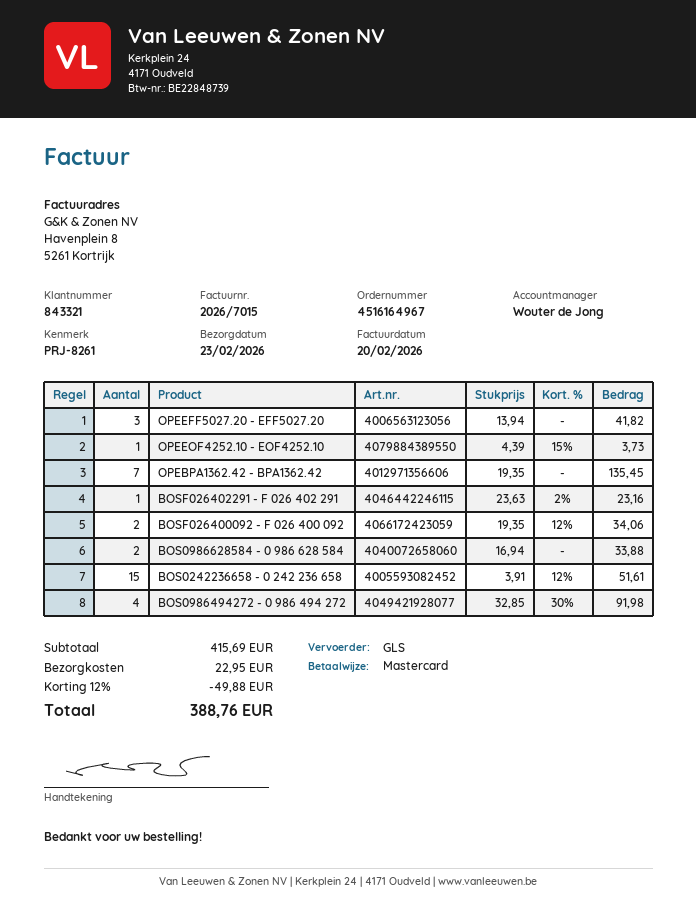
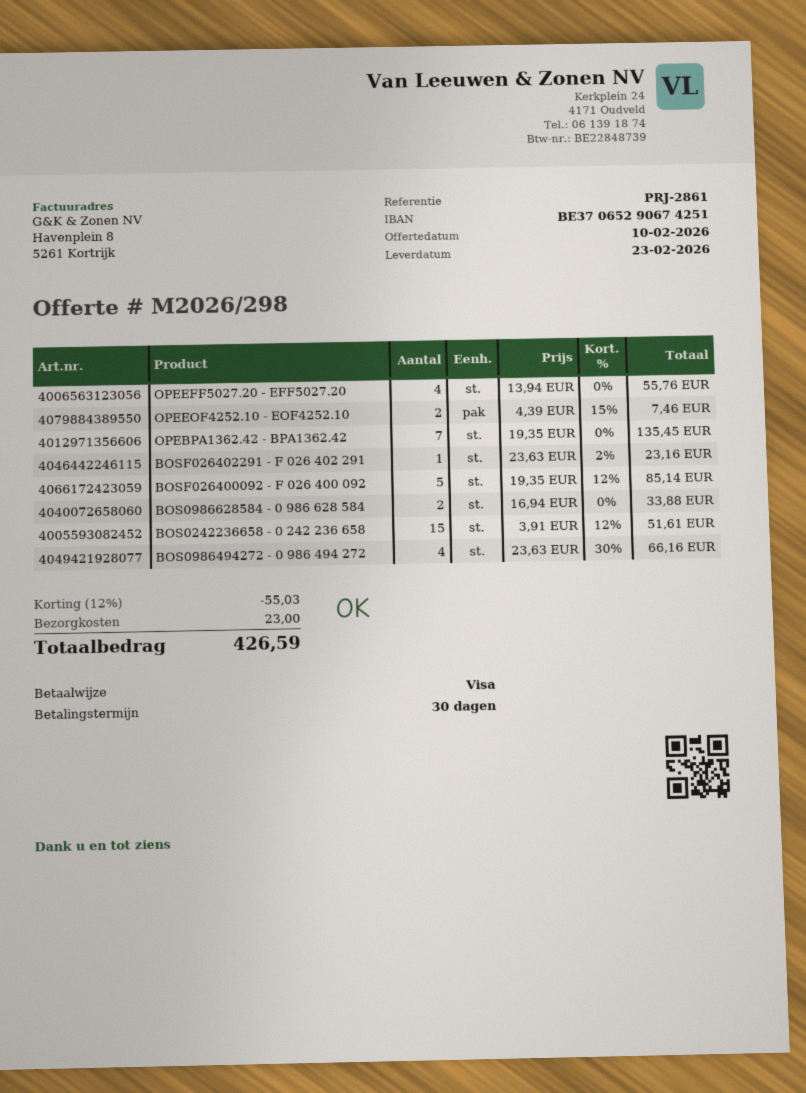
reference: PRJ-8261 -> PRJ-2861
payment method: Mastercard -> Visa
OPEEFF5027.20 - EFF5027.20: 3 x 13.94 = 41.82 -> 4 x 13.94 = 55.76
OPEEOF4252.10 - EOF4252.10: 1 x 4.39 - 15% = 3.73 -> 2 x 4.39 - 15% = 7.46
BOSF026400092 - F 026 400 092: 2 x 19.35 - 12% = 34.06 -> 5 x 19.35 - 12% = 85.14
BOS0986494272 - 0 986 494 272: 4 x 32.85 - 30% = 91.98 -> 4 x 23.63 - 30% = 66.16
discount: 12% = 49.88 -> 12% = 55.03
shipping: 22.95 -> 23.00
total: 388.76 -> 426.59

